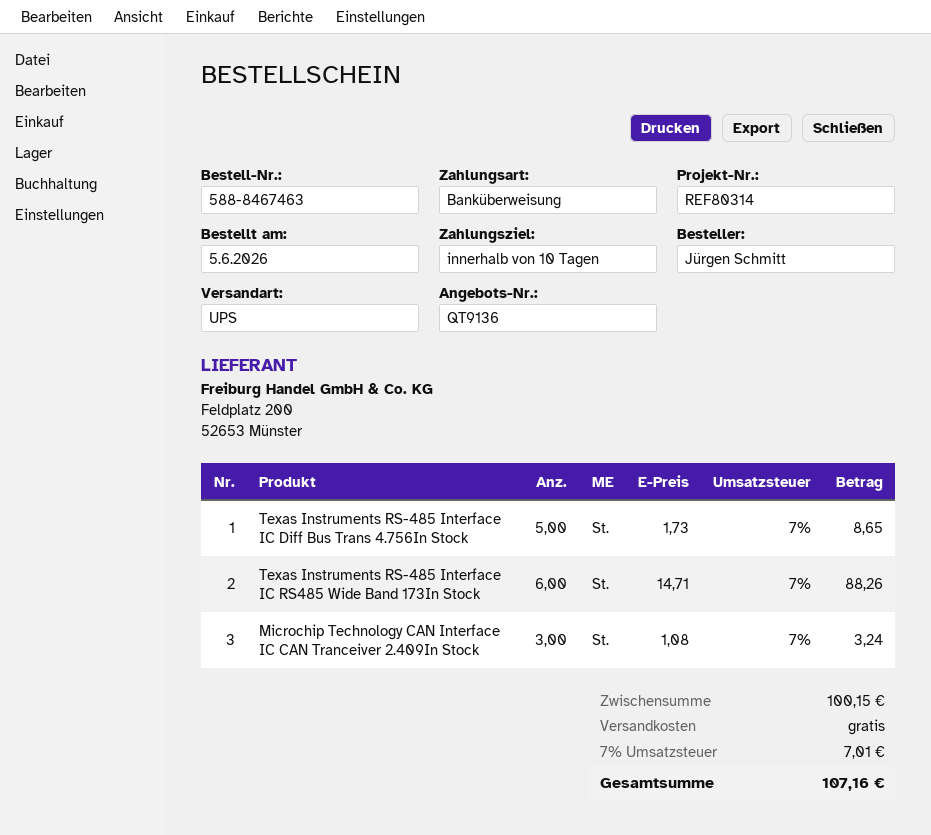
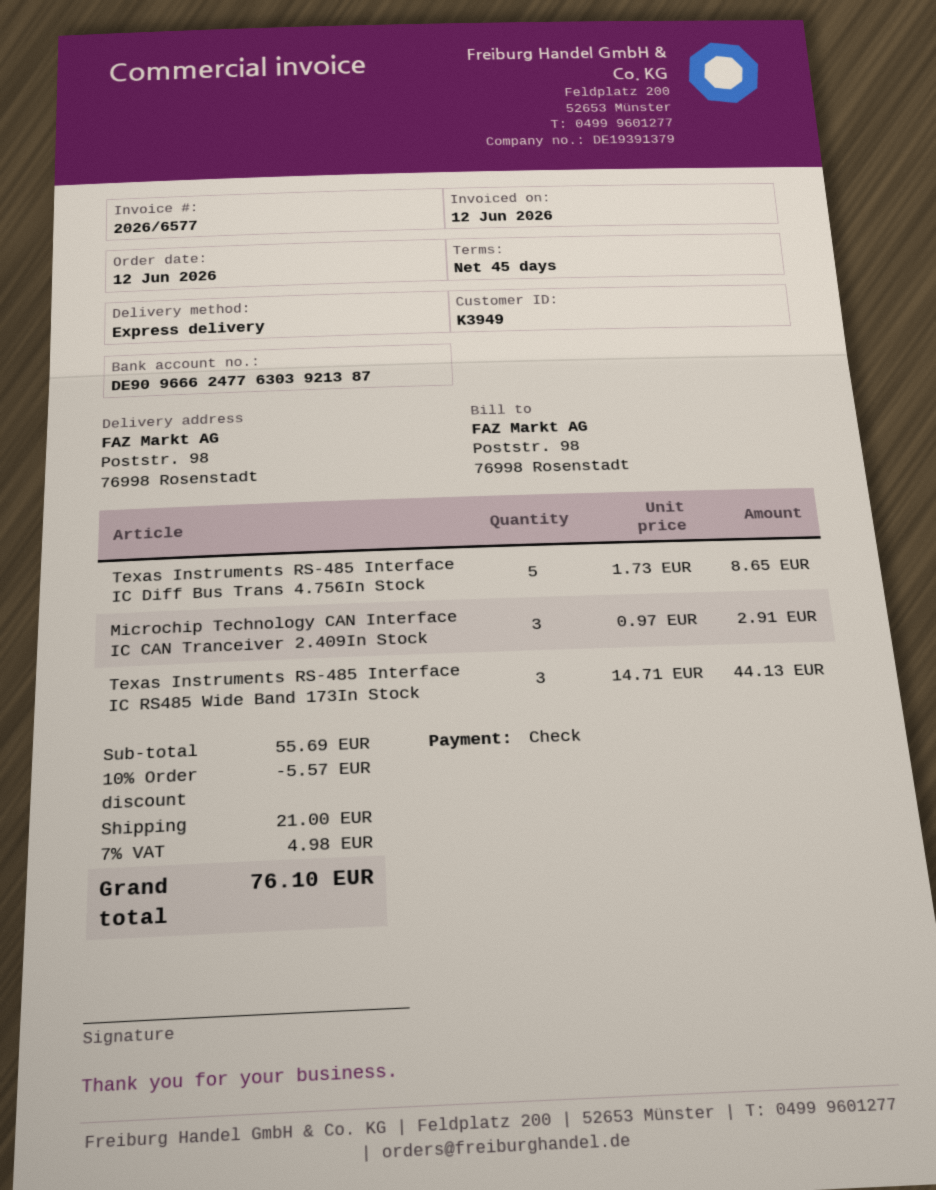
order date: 2026-06-05 -> 2026-06-12
payment terms: 10 days -> 45 days
payment method: bank transfer -> cheque
shipping method: UPS -> express
Texas Instruments RS-485 Interface IC RS485 Wide Band 173In Stock: 6 x 14.71 = 88.26 -> 3 x 14.71 = 44.13
Microchip Technology CAN Interface IC CAN Tranceiver 2.409In Stock: 3 x 1.08 = 3.24 -> 3 x 0.97 = 2.91
subtotal: 100.15 -> 55.69
discount: none -> 10% = 5.57
shipping: 0.00 -> 21.00
tax: 7% = 7.01 -> 7% = 4.98
total: 107.16 -> 76.10

